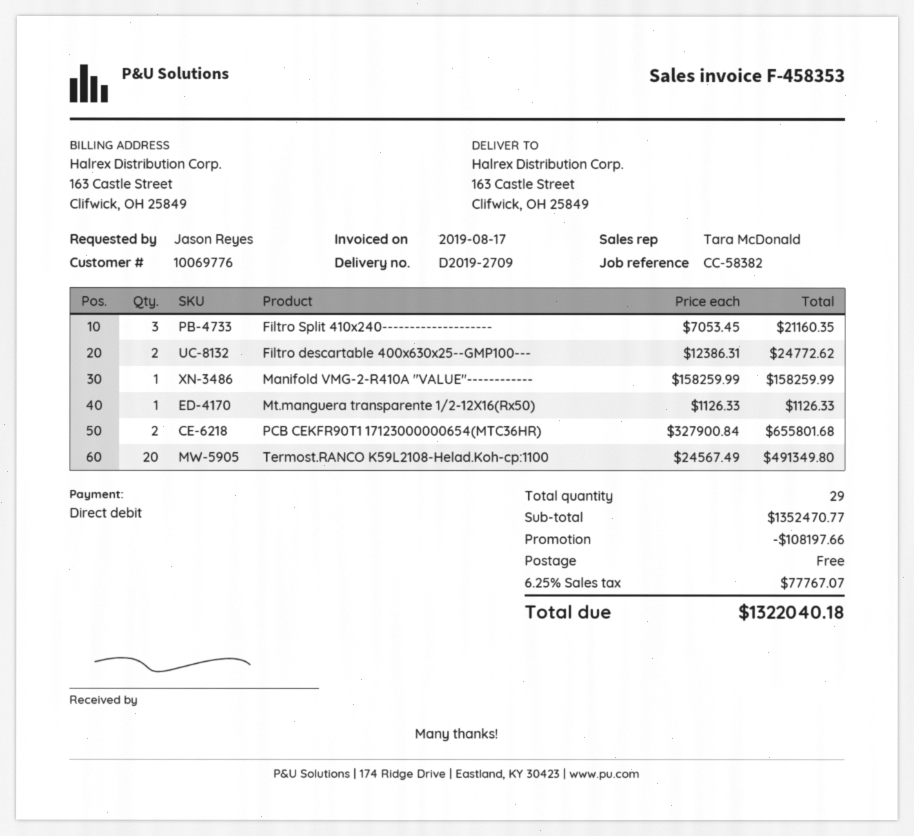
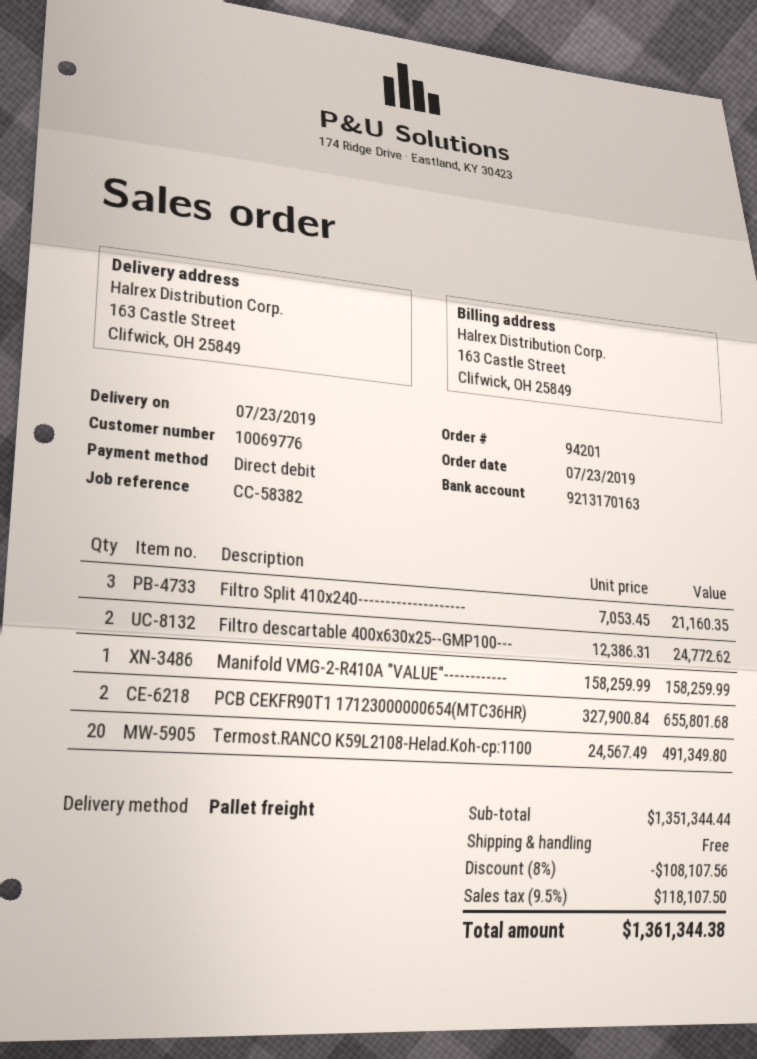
Mt.manguera transparente 1/2-12X16(Rx50): 1 x 1126.33 = 1126.33 -> none
subtotal: 1352470.77 -> 1351344.44
discount: 108197.66 -> 108107.56
tax: 6.25% = 77767.07 -> 9.5% = 118107.50
total: 1322040.18 -> 1361344.38

